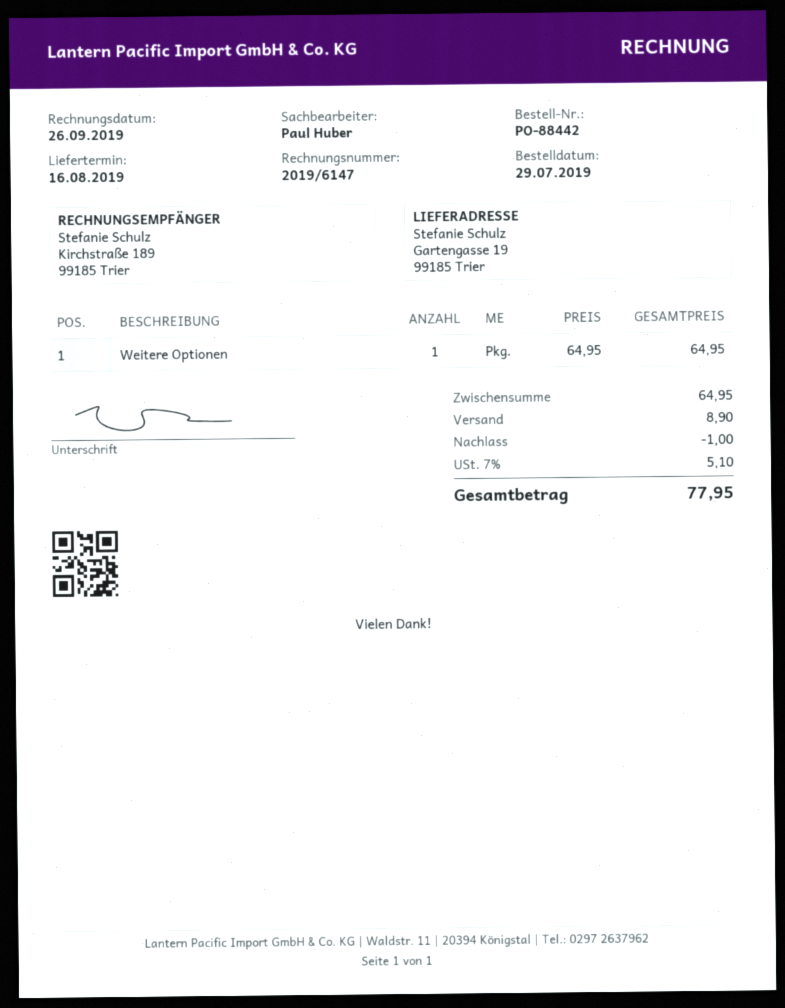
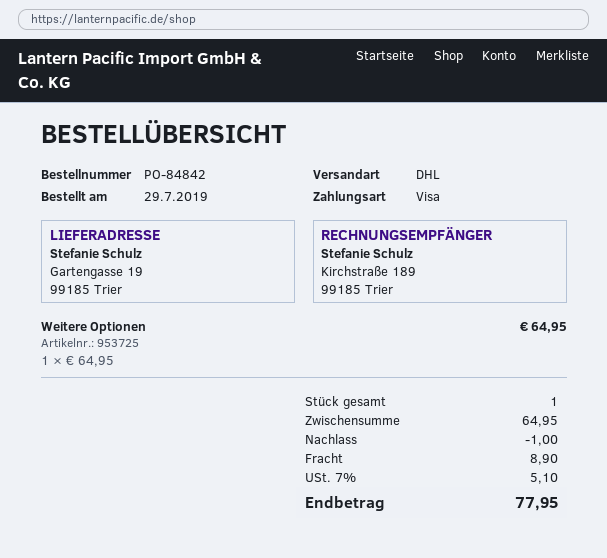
order number: PO-88442 -> PO-84842

